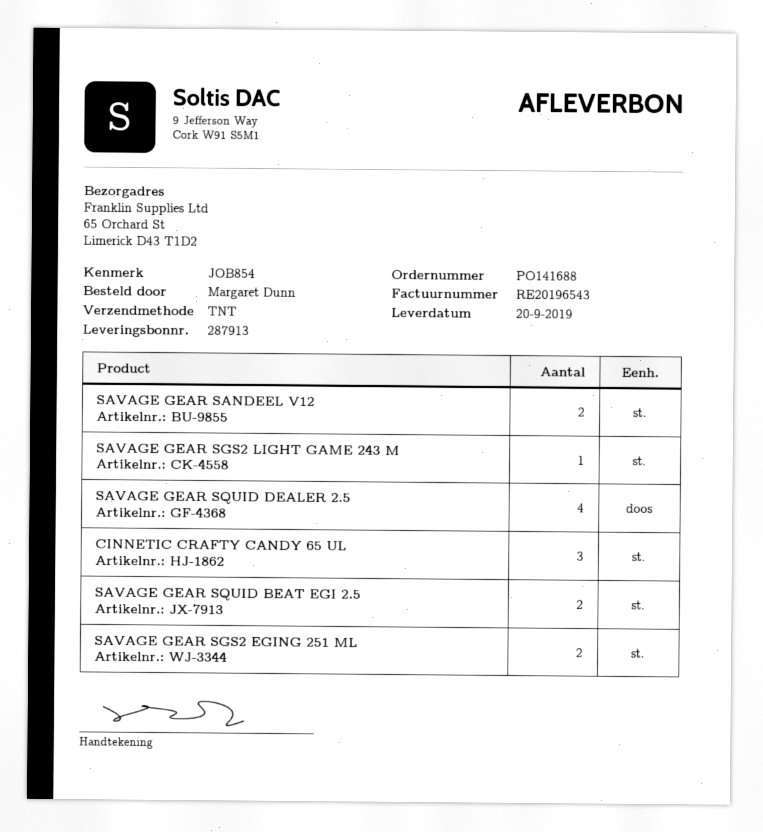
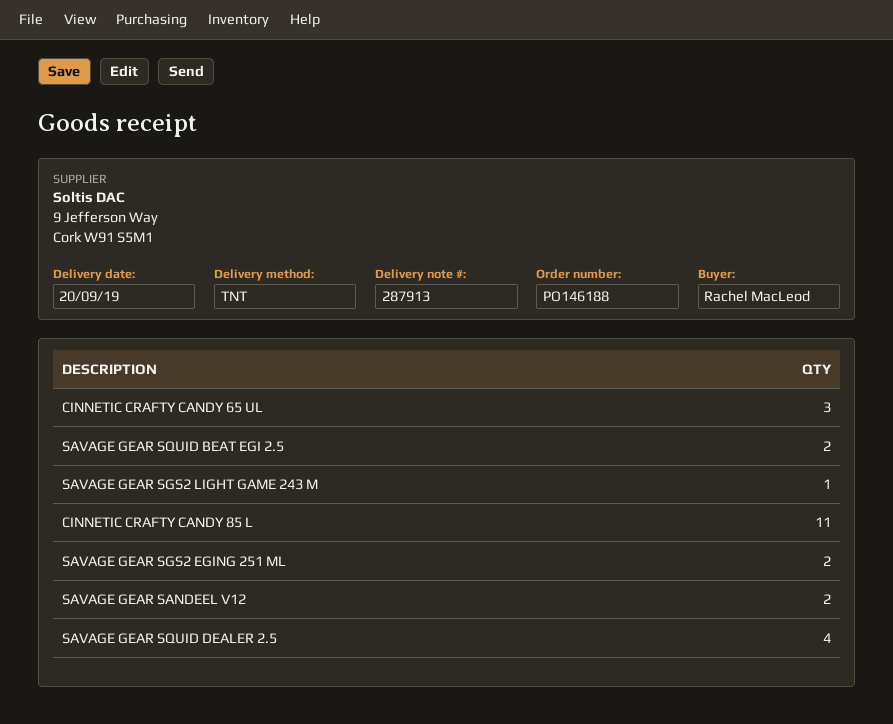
order number: PO141688 -> PO146188
ordered by: Margaret Dunn -> Rachel MacLeod
CINNETIC CRAFTY CANDY 85 L: none -> 11

